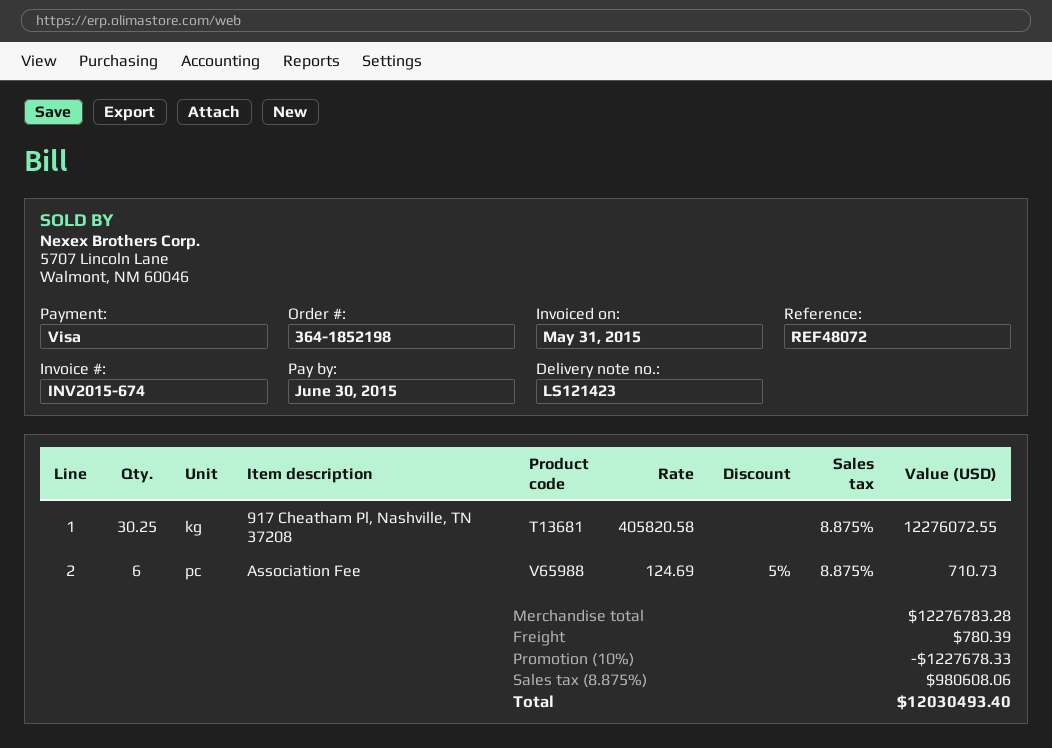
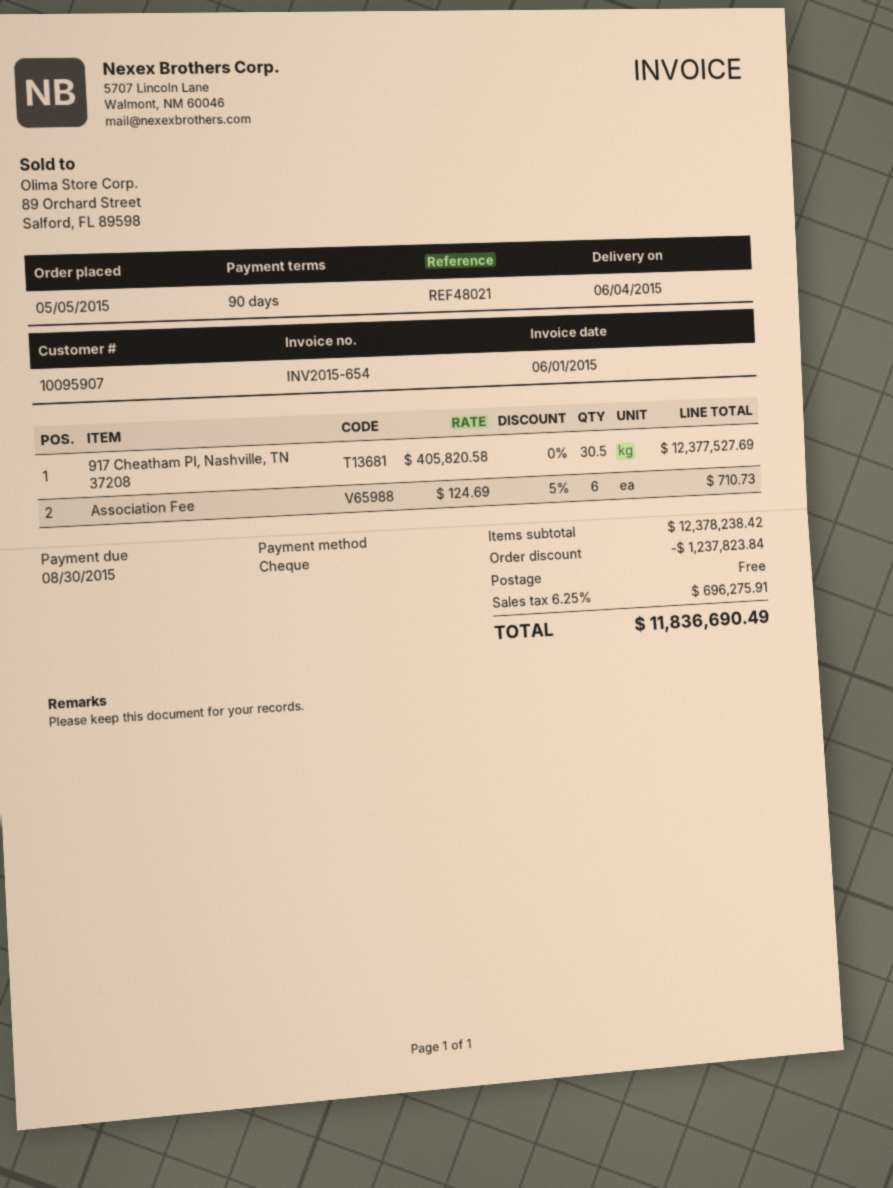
invoice number: INV2015-674 -> INV2015-654
invoice date: 2015-05-31 -> 2015-06-01
due date: 2015-06-30 -> 2015-08-30
reference: REF48072 -> REF48021
payment method: Visa -> cheque
917 Cheatham Pl, Nashville, TN 37208: 30.25 x 405820.58 = 12276072.55 -> 30.5 x 405820.58 = 12377527.69
subtotal: 12276783.28 -> 12378238.42
discount: 1227678.33 -> 1237823.84
shipping: 780.39 -> 0.00
tax: 8.875% = 980608.06 -> 6.25% = 696275.91
total: 12030493.40 -> 11836690.49

